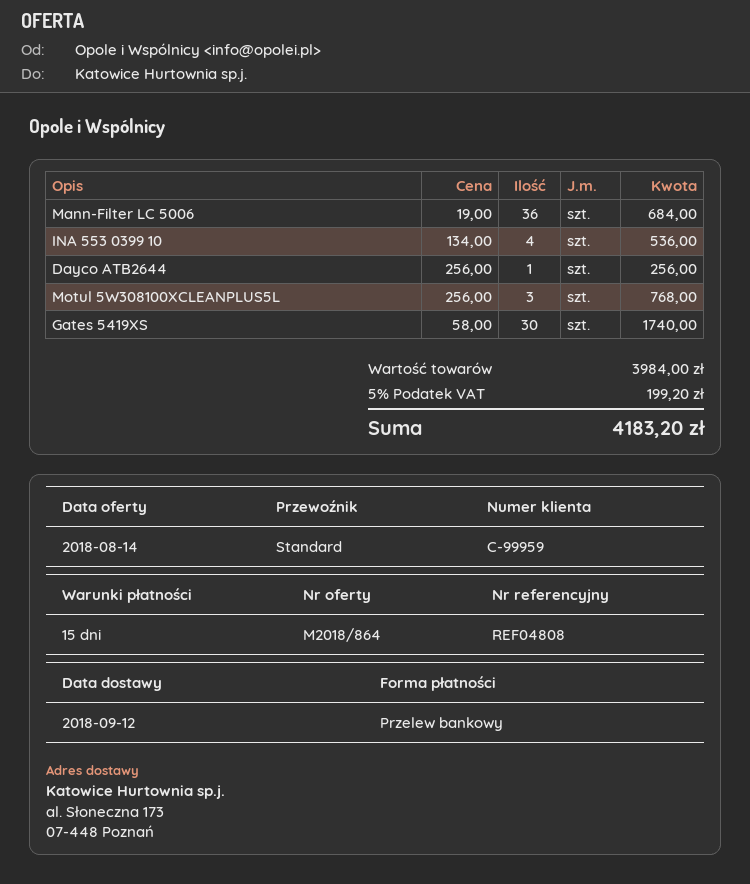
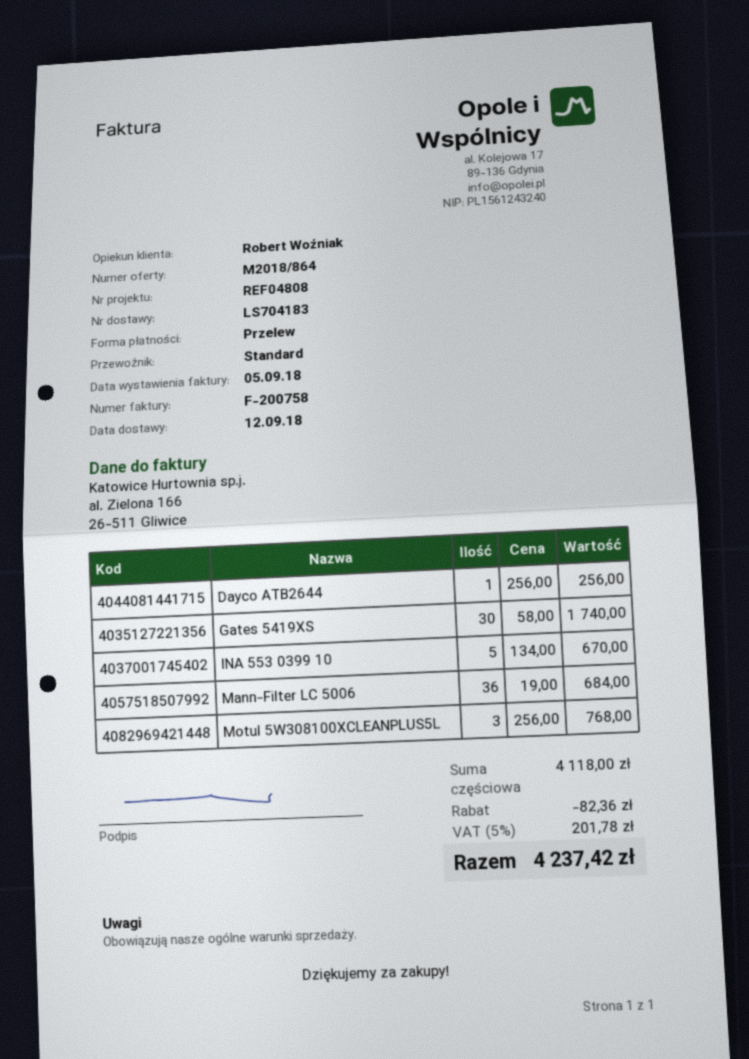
INA 553 0399 10: 4 x 134.00 = 536.00 -> 5 x 134.00 = 670.00
subtotal: 3984.00 -> 4118.00
discount: none -> 82.36
tax: 5% = 199.20 -> 5% = 201.78
total: 4183.20 -> 4237.42

